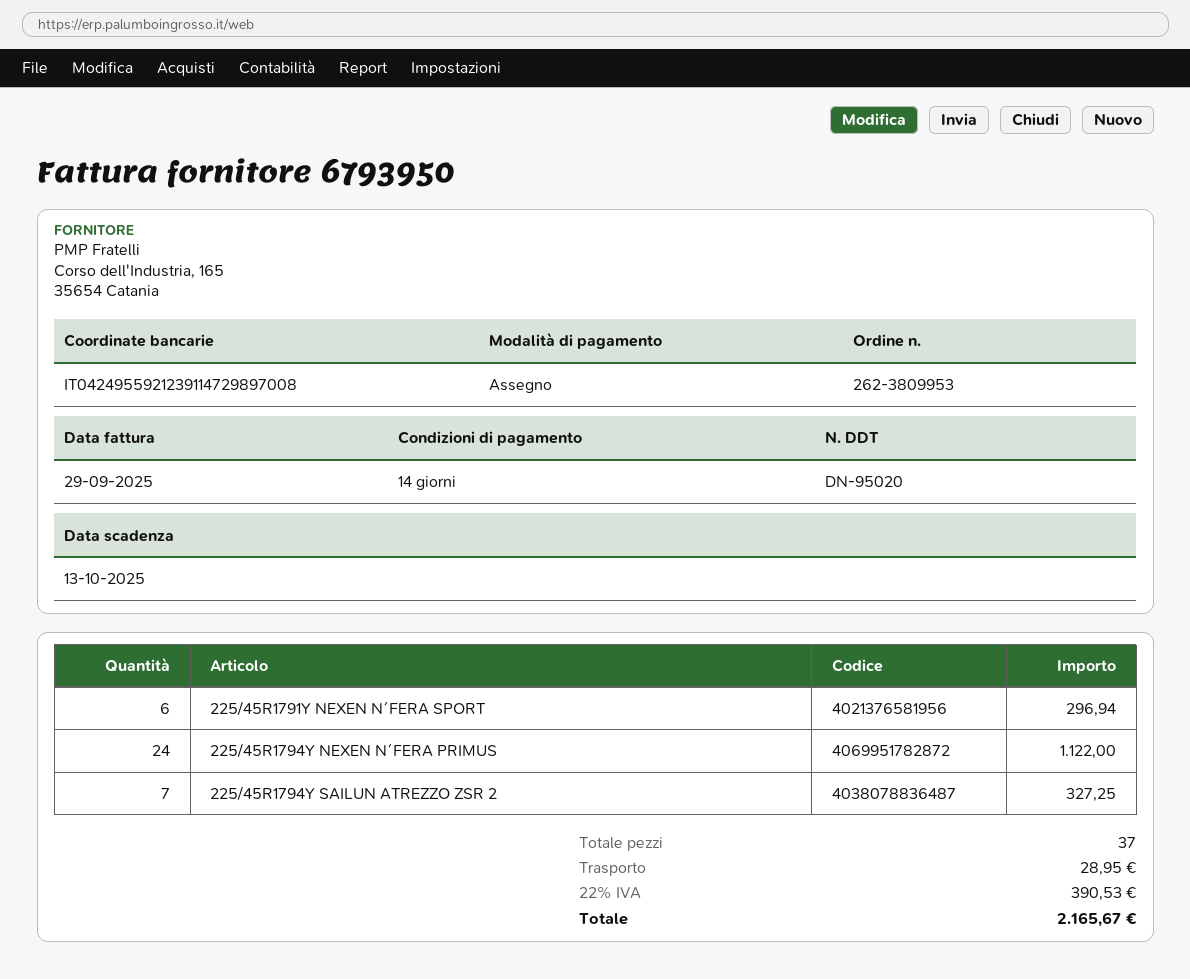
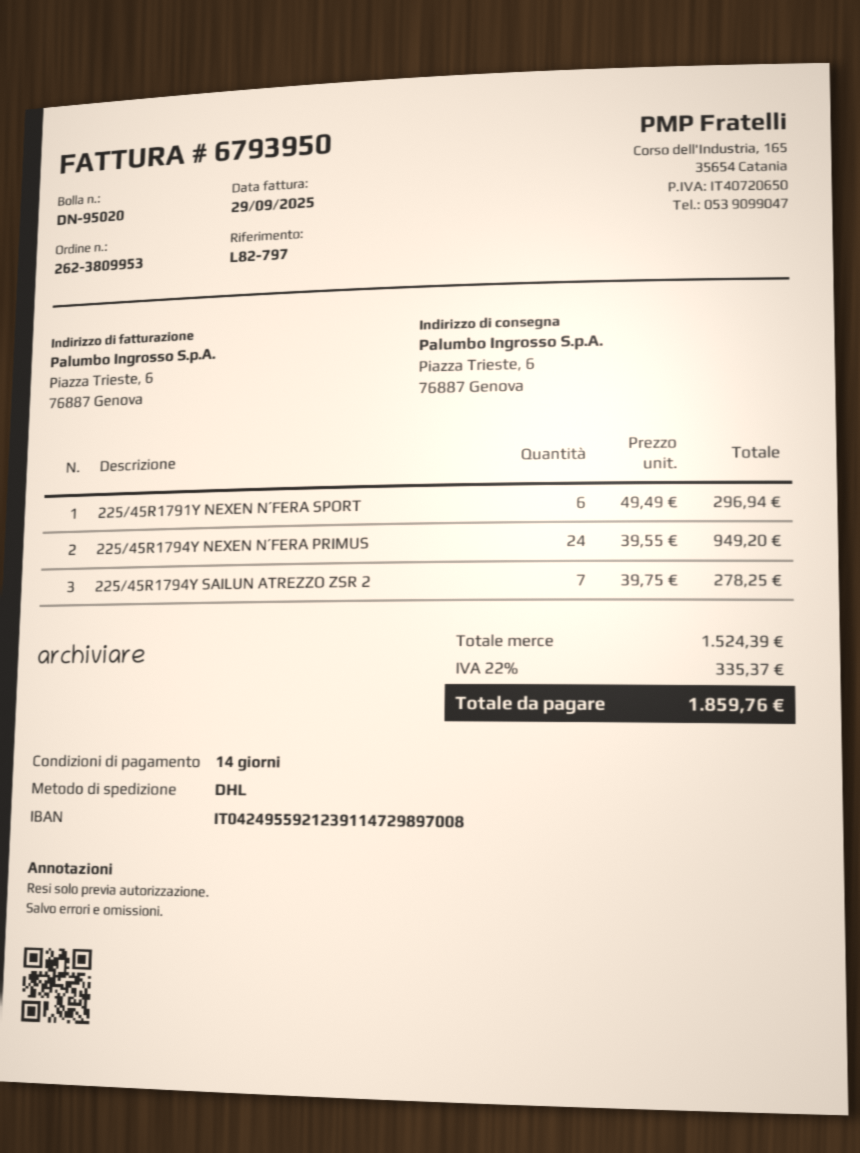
225/45R1794Y NEXEN N´FERA PRIMUS: 24 for 1122.00 -> 24 for 949.20
225/45R1794Y SAILUN ATREZZO ZSR 2: 7 for 327.25 -> 7 for 278.25
shipping: 28.95 -> none
tax: 22% = 390.53 -> 22% = 335.37
total: 2165.67 -> 1859.76

